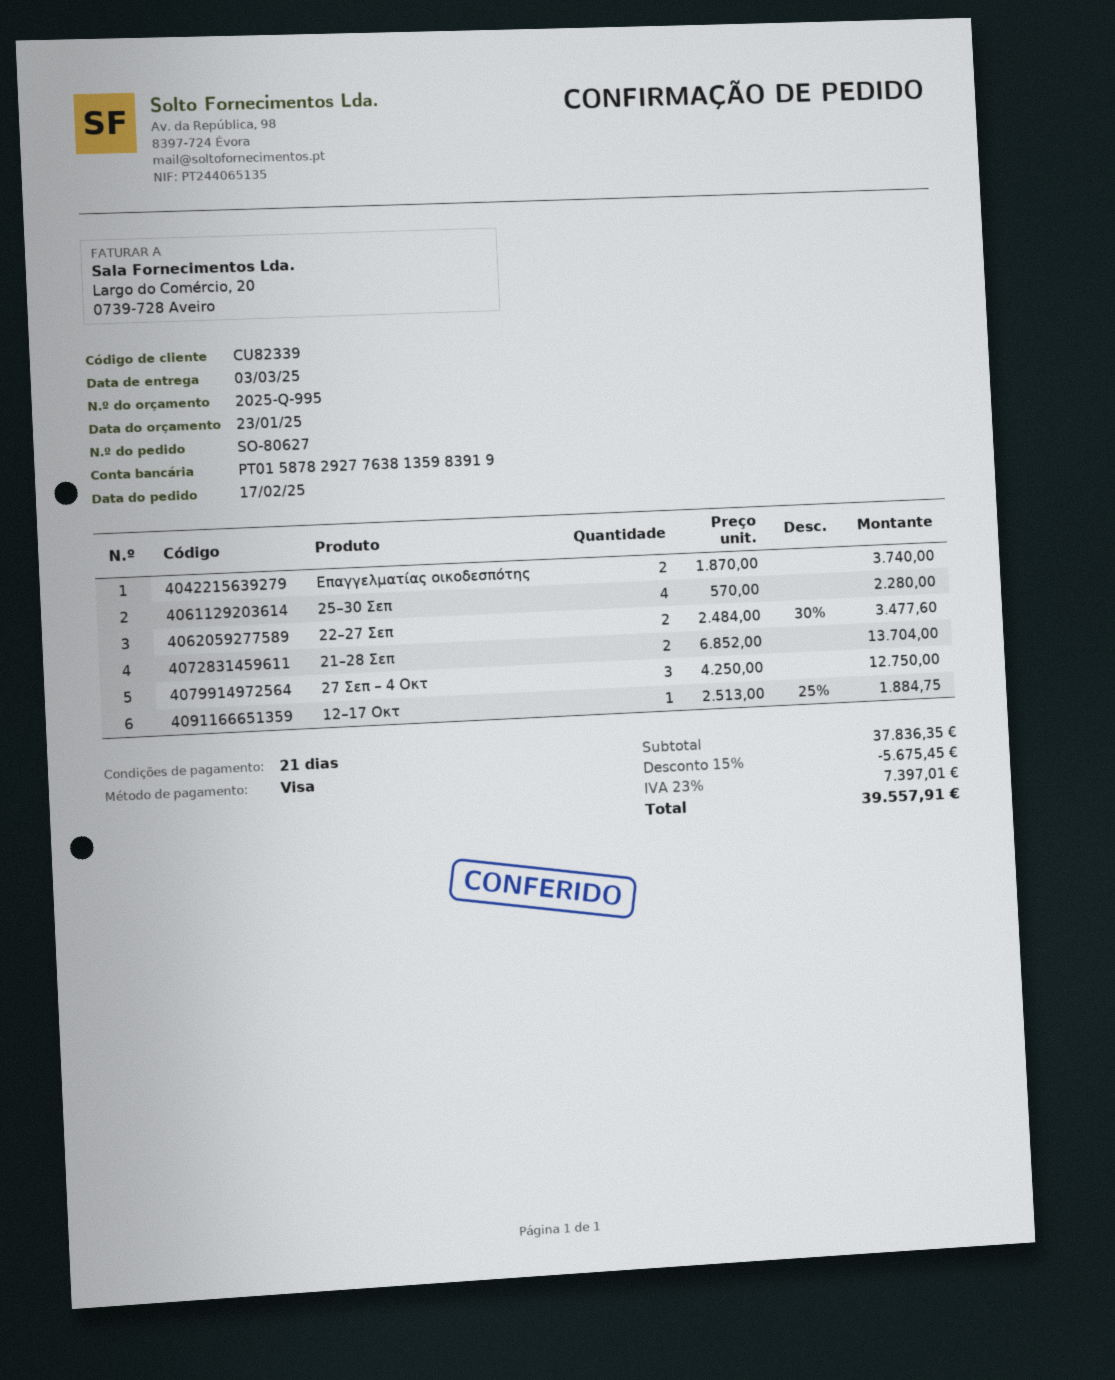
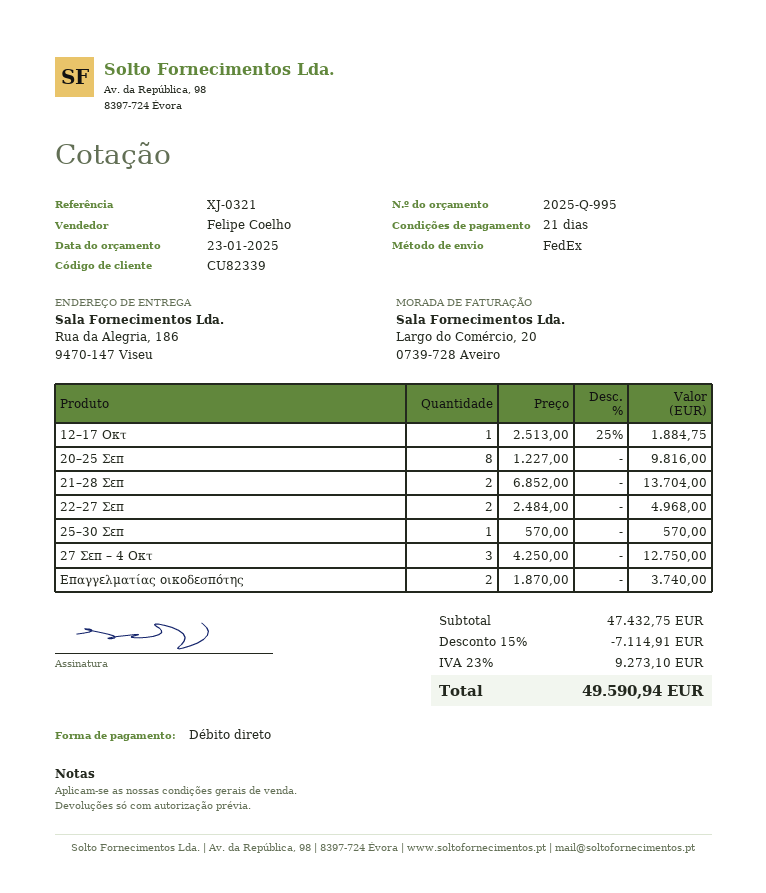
payment method: Visa -> direct debit
25–30 Σεπ: 4 x 570.00 = 2280.00 -> 1 x 570.00 = 570.00
22–27 Σεπ: 2 x 2484.00 - 30% = 3477.60 -> 2 x 2484.00 = 4968.00
20–25 Σεπ: none -> 8 x 1227.00 = 9816.00
subtotal: 37836.35 -> 47432.75
discount: 15% = 5675.45 -> 15% = 7114.91
tax: 23% = 7397.01 -> 23% = 9273.10
total: 39557.91 -> 49590.94

